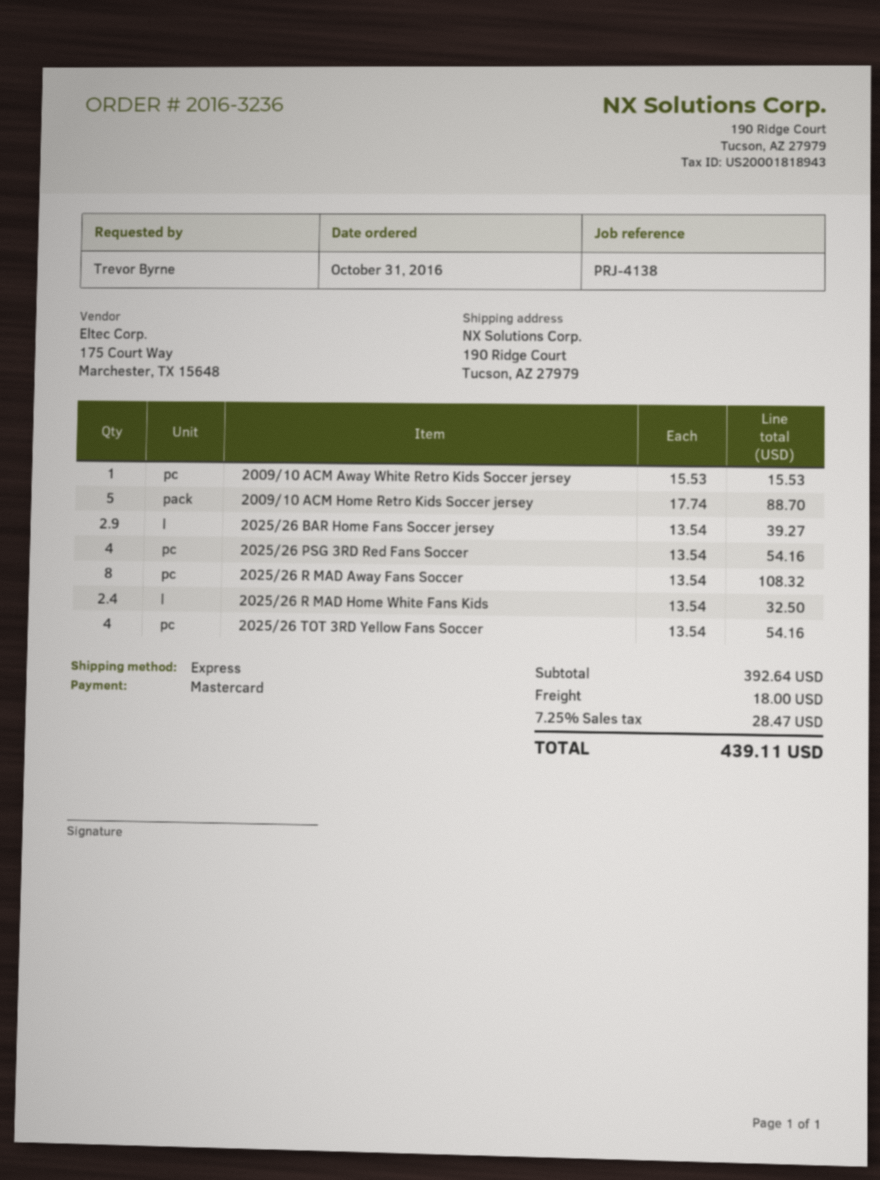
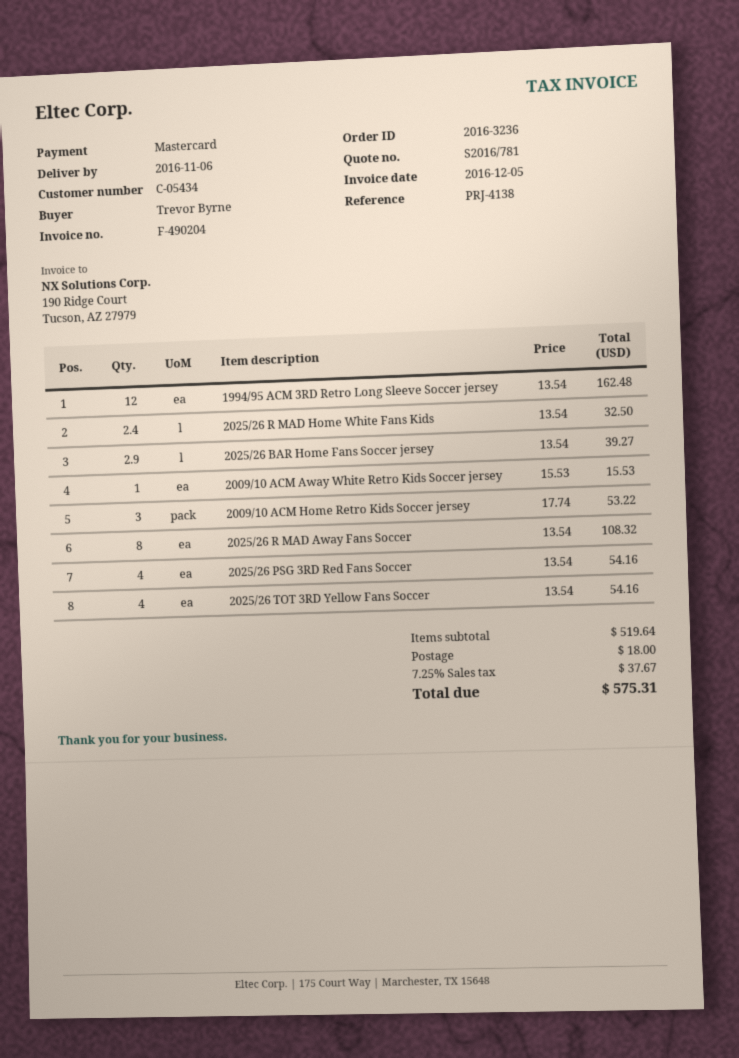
2009/10 ACM Home Retro Kids Soccer jersey: 5 x 17.74 = 88.70 -> 3 x 17.74 = 53.22
1994/95 ACM 3RD Retro Long Sleeve Soccer jersey: none -> 12 x 13.54 = 162.48
subtotal: 392.64 -> 519.64
tax: 7.25% = 28.47 -> 7.25% = 37.67
total: 439.11 -> 575.31

